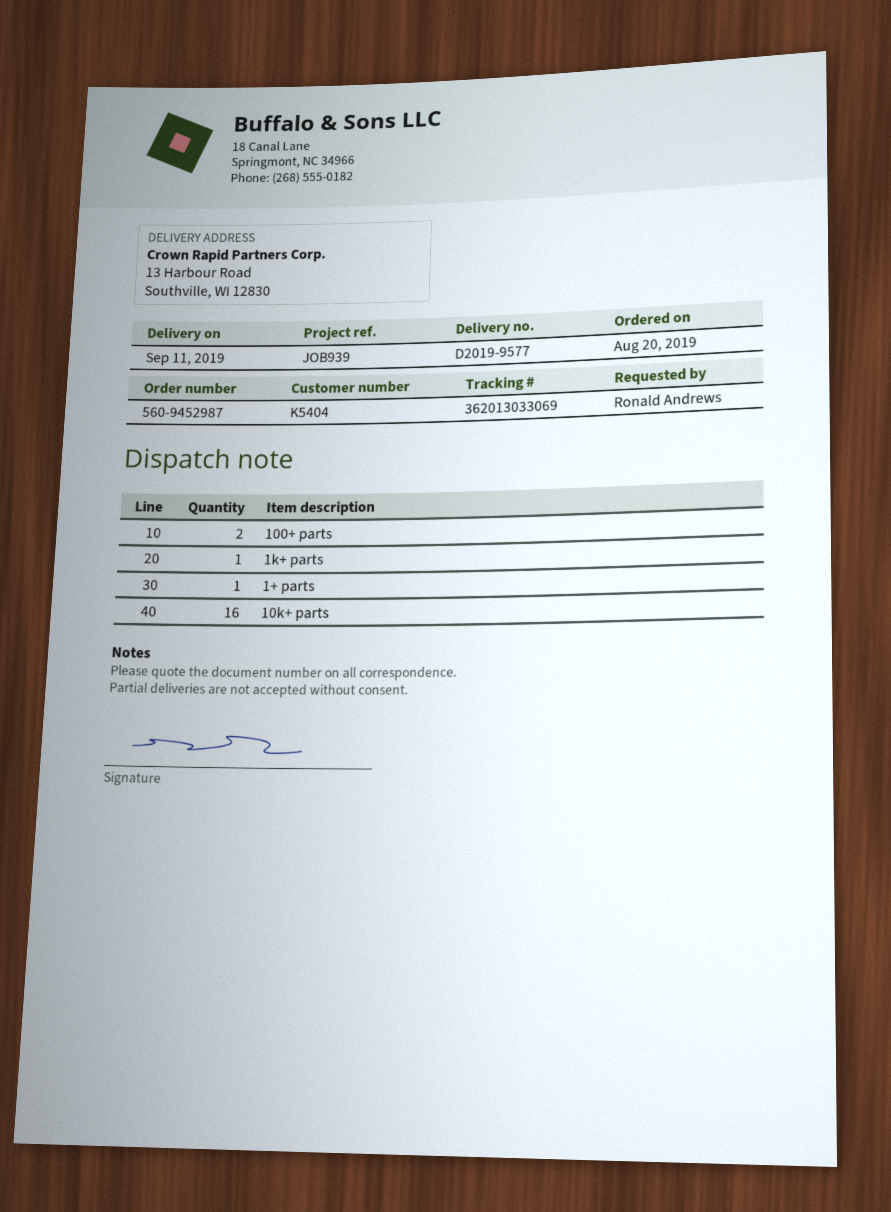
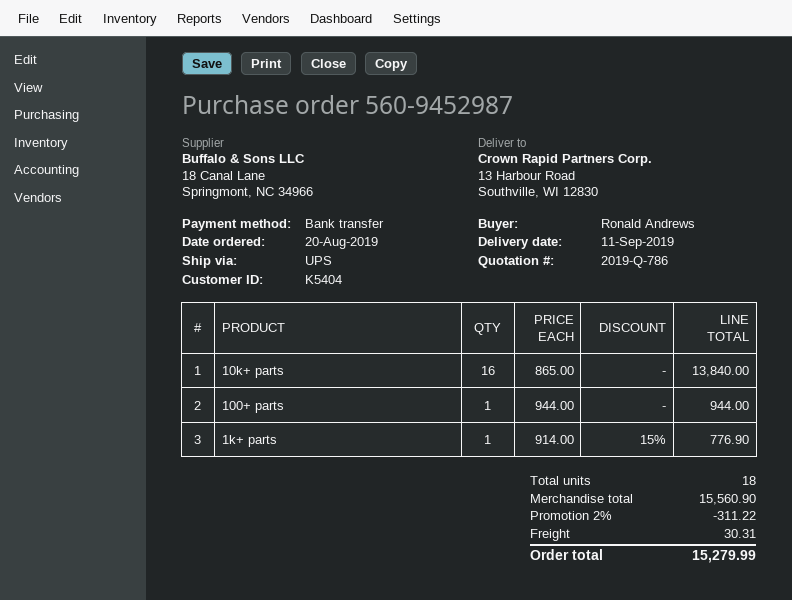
100+ parts: 2 -> 1
1+ parts: 1 -> none

